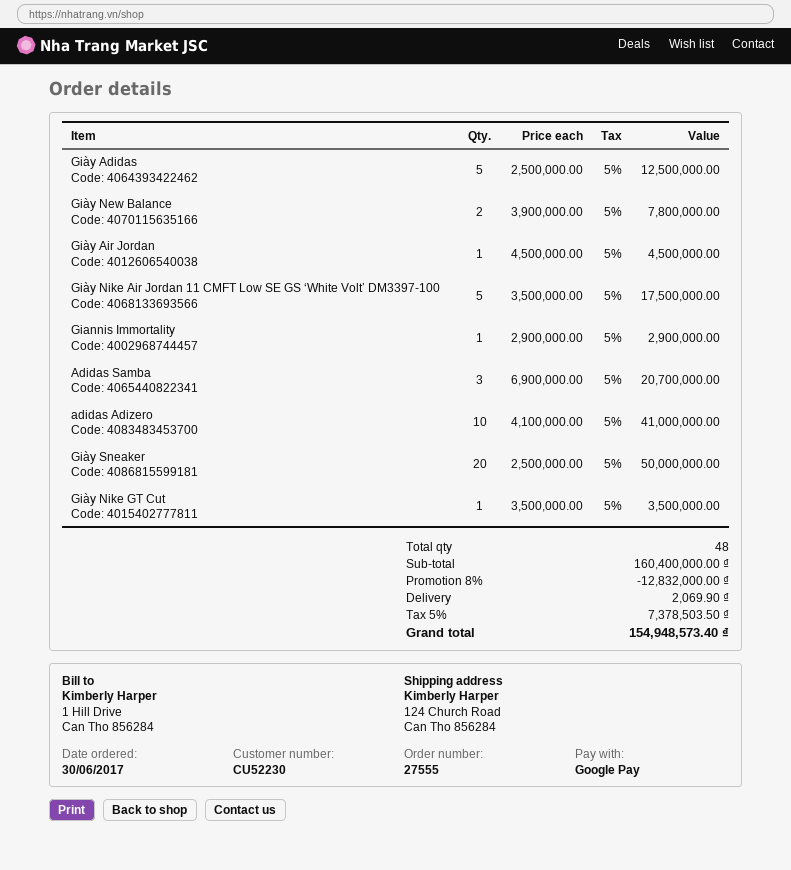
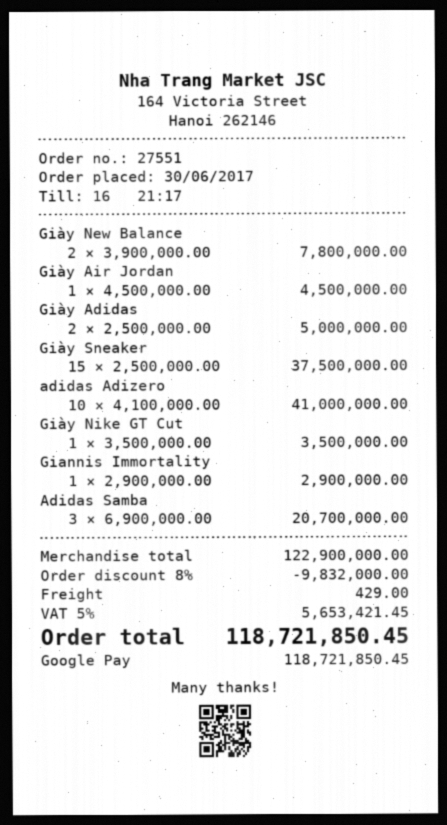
order number: 27555 -> 27551
Giày Adidas: 5 x 2500000.00 = 12500000.00 -> 2 x 2500000.00 = 5000000.00
Giày Nike Air Jordan 11 CMFT Low SE GS ‘White Volt’ DM3397-100: 5 x 3500000.00 = 17500000.00 -> none
Giày Sneaker: 20 x 2500000.00 = 50000000.00 -> 15 x 2500000.00 = 37500000.00
subtotal: 160400000.00 -> 122900000.00
discount: 8% = 12832000.00 -> 8% = 9832000.00
shipping: 2069.90 -> 429.00
tax: 5% = 7378503.50 -> 5% = 5653421.45
total: 154948573.40 -> 118721850.45

